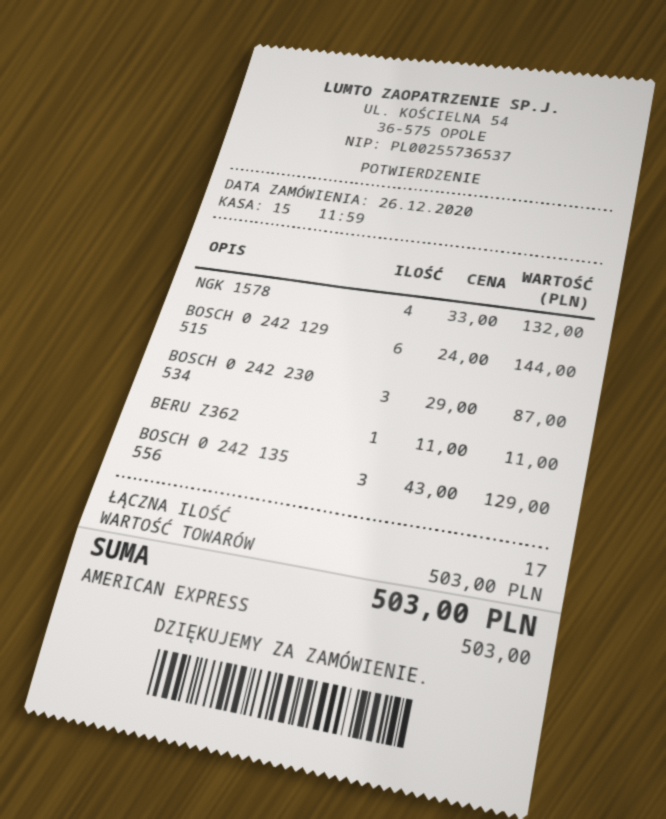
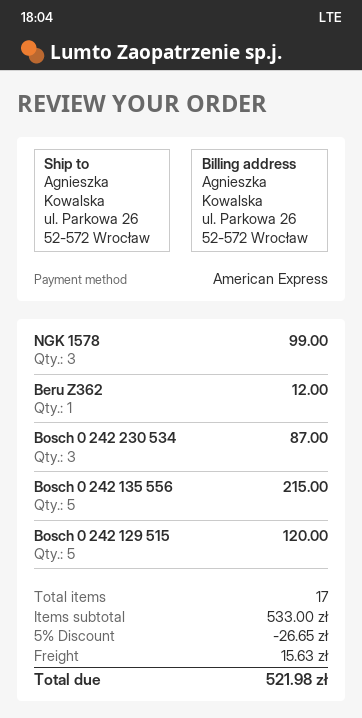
NGK 1578: 4 for 132.00 -> 3 for 99.00
BOSCH 0 242 129 515: 6 for 144.00 -> 5 for 120.00
BERU Z362: 1 for 11.00 -> 1 for 12.00
BOSCH 0 242 135 556: 3 for 129.00 -> 5 for 215.00
subtotal: 503.00 -> 533.00
discount: none -> 5% = 26.65
shipping: none -> 15.63
total: 503.00 -> 521.98

